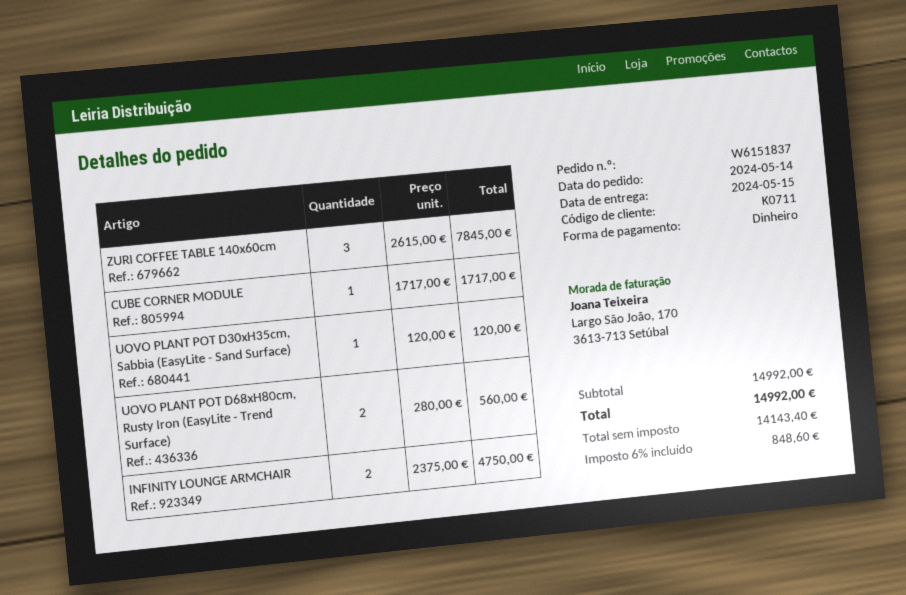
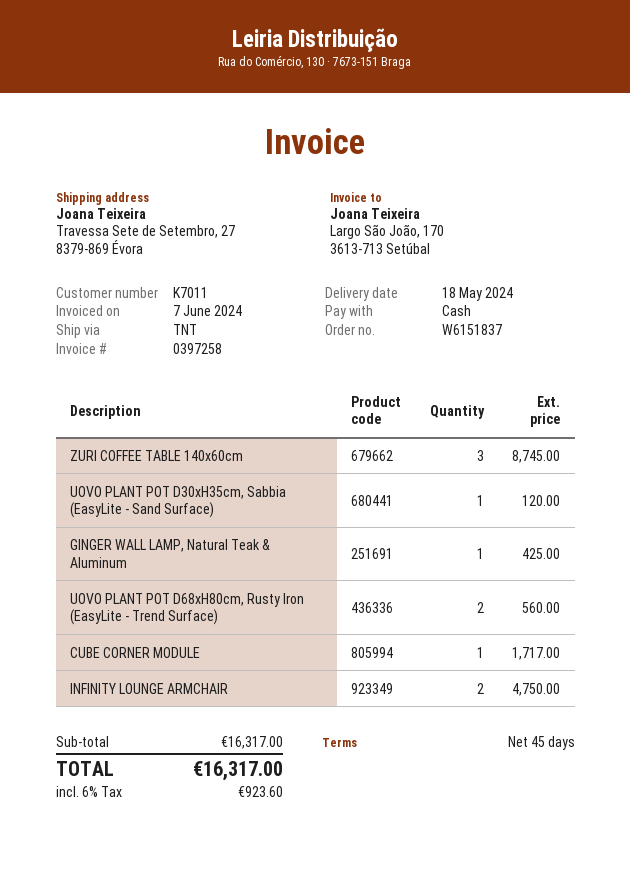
delivery date: 2024-05-15 -> 2024-05-18
customer number: K0711 -> K7011
ZURI COFFEE TABLE 140x60cm: 3 for 7845.00 -> 3 for 8745.00
GINGER WALL LAMP, Natural Teak & Aluminum: none -> 1 for 425.00
subtotal: 14992.00 -> 16317.00
tax: 6% = 848.60 -> 6% = 923.60
total: 14992.00 -> 16317.00

